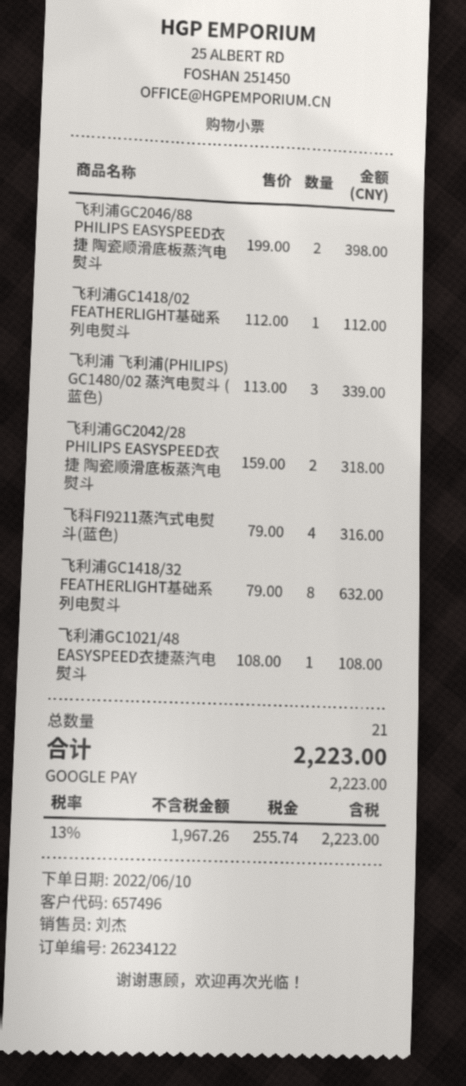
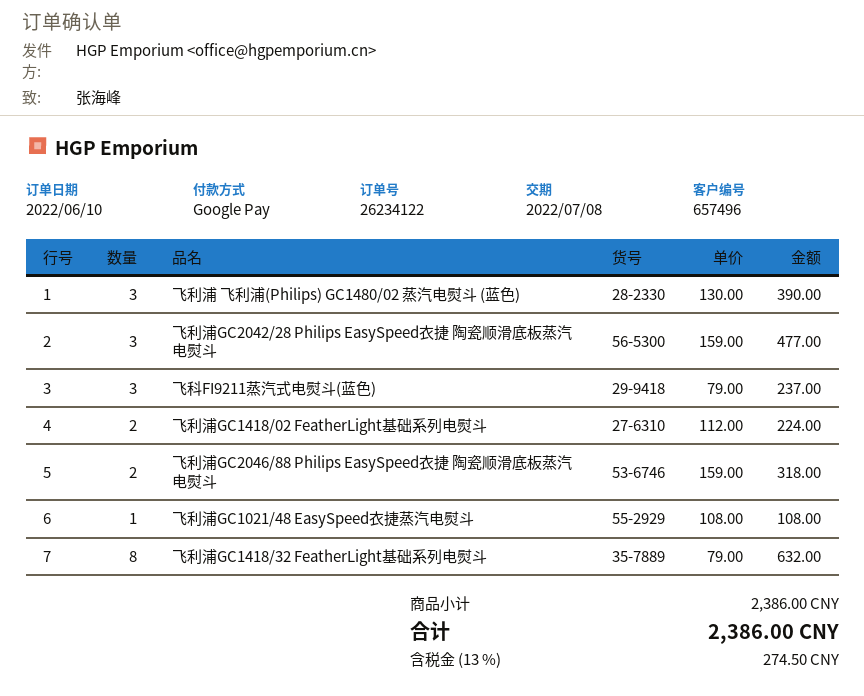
飞利浦GC2046/88 PHILIPS EASYSPEED衣捷 陶瓷顺滑底板蒸汽电熨斗: 2 x 199.00 = 398.00 -> 2 x 159.00 = 318.00
飞利浦GC1418/02 FEATHERLIGHT基础系列电熨斗: 1 x 112.00 = 112.00 -> 2 x 112.00 = 224.00
飞利浦 飞利浦(PHILIPS) GC1480/02 蒸汽电熨斗 (蓝色): 3 x 113.00 = 339.00 -> 3 x 130.00 = 390.00
飞利浦GC2042/28 PHILIPS EASYSPEED衣捷 陶瓷顺滑底板蒸汽电熨斗: 2 x 159.00 = 318.00 -> 3 x 159.00 = 477.00
飞科FI9211蒸汽式电熨斗(蓝色): 4 x 79.00 = 316.00 -> 3 x 79.00 = 237.00
tax: 13% = 255.74 -> 13% = 274.50
total: 2223.00 -> 2386.00

